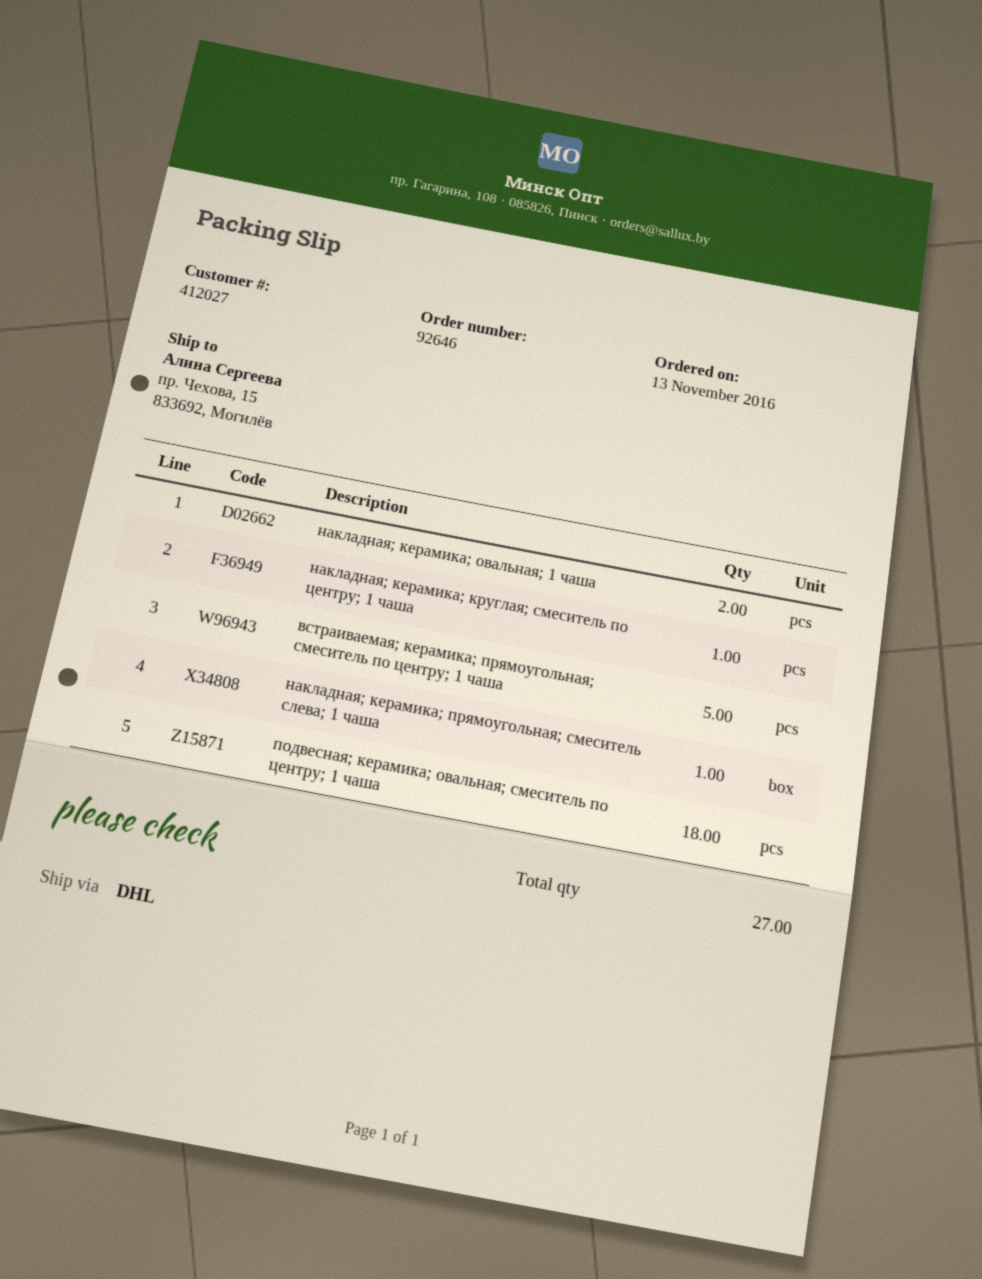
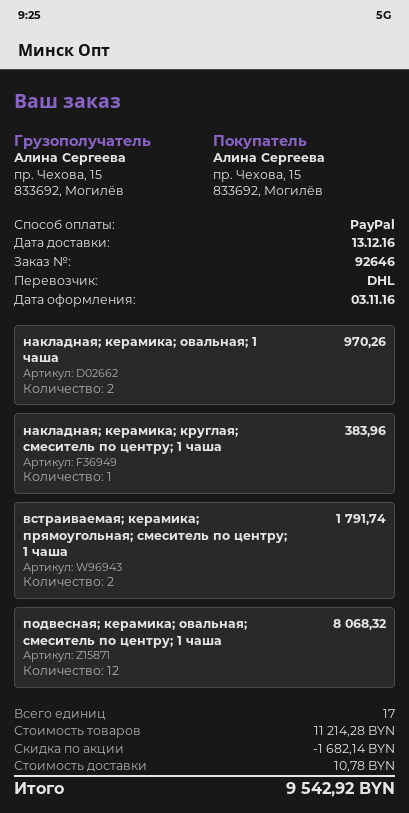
order date: 2016-11-13 -> 2016-11-03
встраиваемая; керамика; прямоугольная; смеситель по центру; 1 чаша: 5 -> 2
накладная; керамика; прямоугольная; смеситель слева; 1 чаша: 1 -> none
подвесная; керамика; овальная; смеситель по центру; 1 чаша: 18 -> 12
total quantity: 27 -> 17

